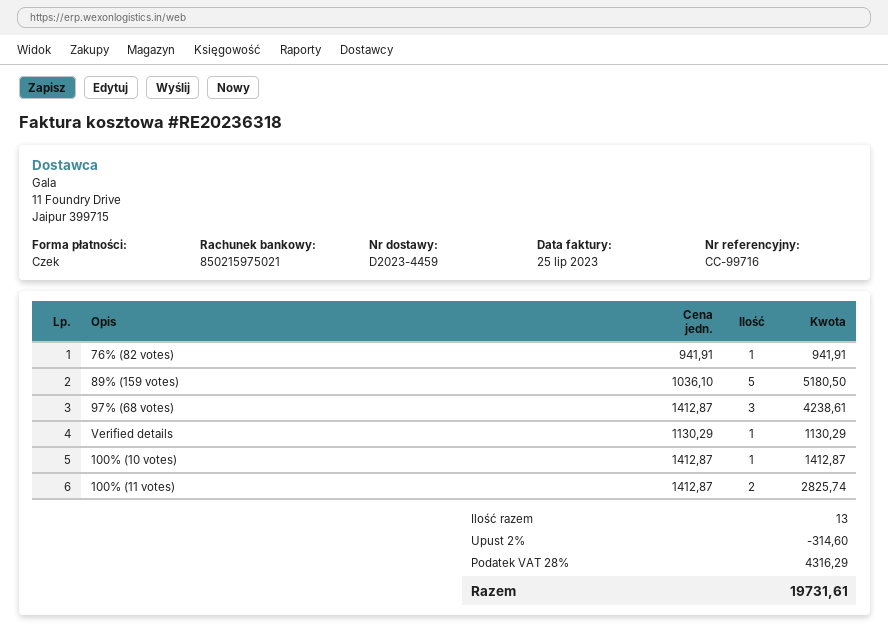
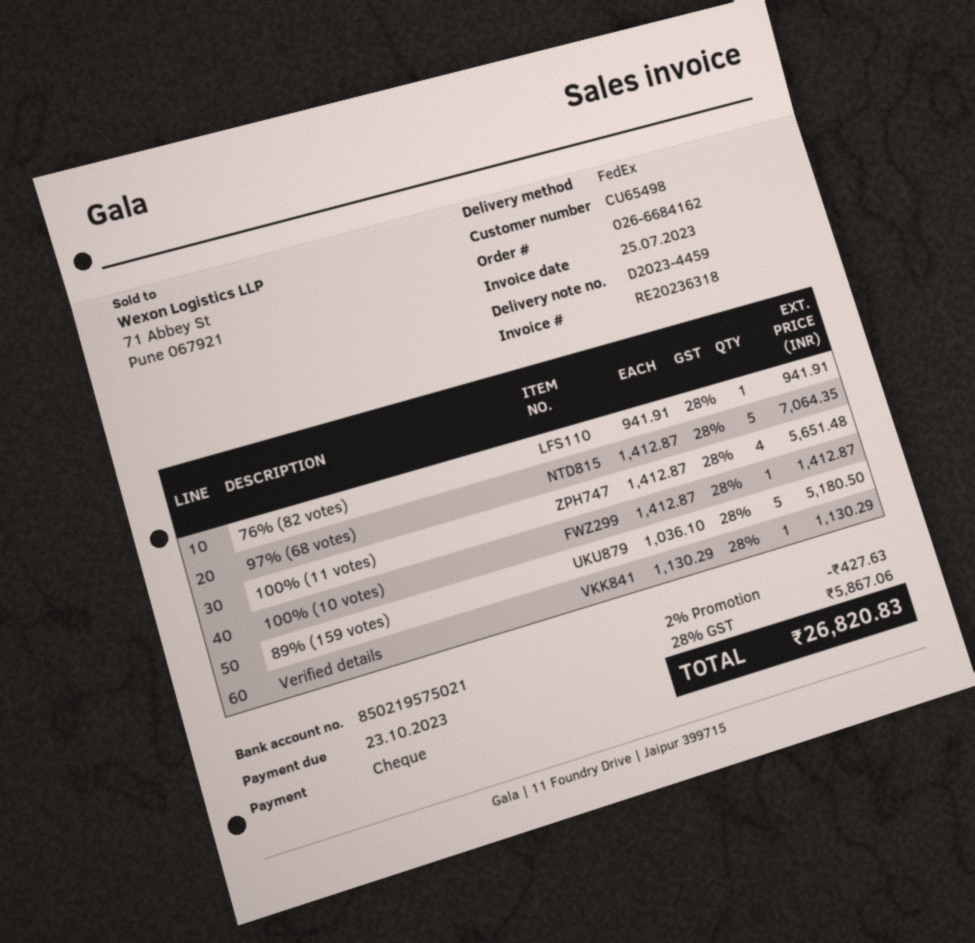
bank account: 850215975021 -> 850219575021
97% (68 votes): 3 x 1412.87 = 4238.61 -> 5 x 1412.87 = 7064.35
100% (11 votes): 2 x 1412.87 = 2825.74 -> 4 x 1412.87 = 5651.48
discount: 2% = 314.60 -> 2% = 427.63
tax: 28% = 4316.29 -> 28% = 5867.06
total: 19731.61 -> 26820.83

